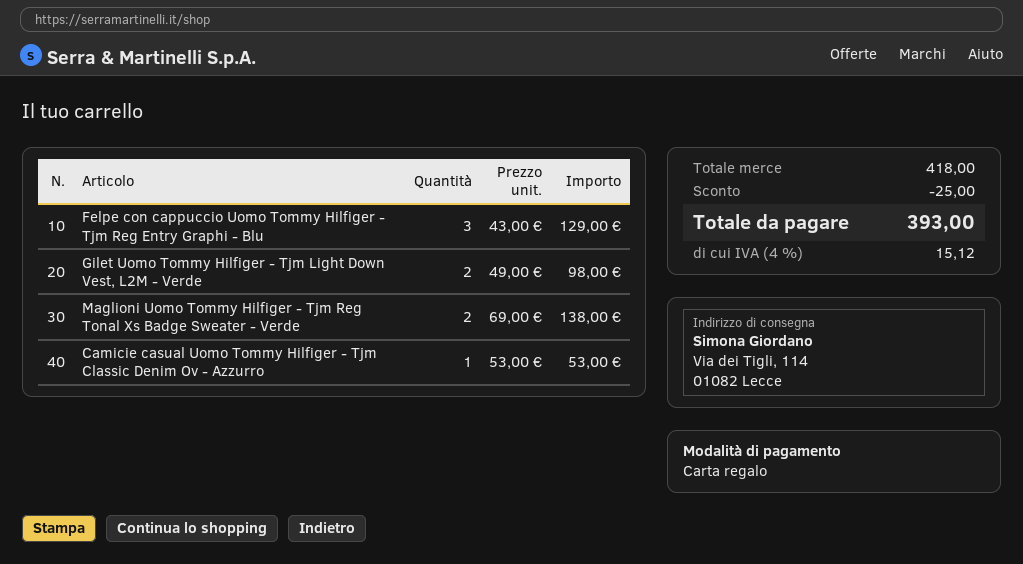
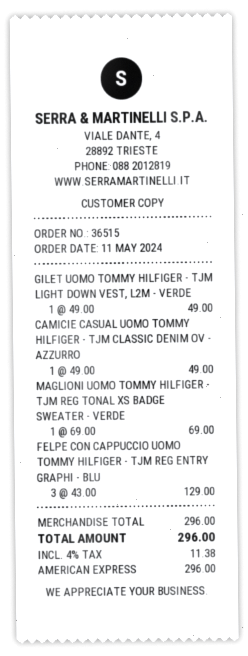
payment method: gift card -> American Express
Gilet Uomo Tommy Hilfiger - Tjm Light Down Vest, L2M - Verde: 2 x 49.00 = 98.00 -> 1 x 49.00 = 49.00
Maglioni Uomo Tommy Hilfiger - Tjm Reg Tonal Xs Badge Sweater - Verde: 2 x 69.00 = 138.00 -> 1 x 69.00 = 69.00
Camicie casual Uomo Tommy Hilfiger - Tjm Classic Denim Ov - Azzurro: 1 x 53.00 = 53.00 -> 1 x 49.00 = 49.00
subtotal: 418.00 -> 296.00
discount: 25.00 -> none
tax: 4% = 15.12 -> 4% = 11.38
total: 393.00 -> 296.00

